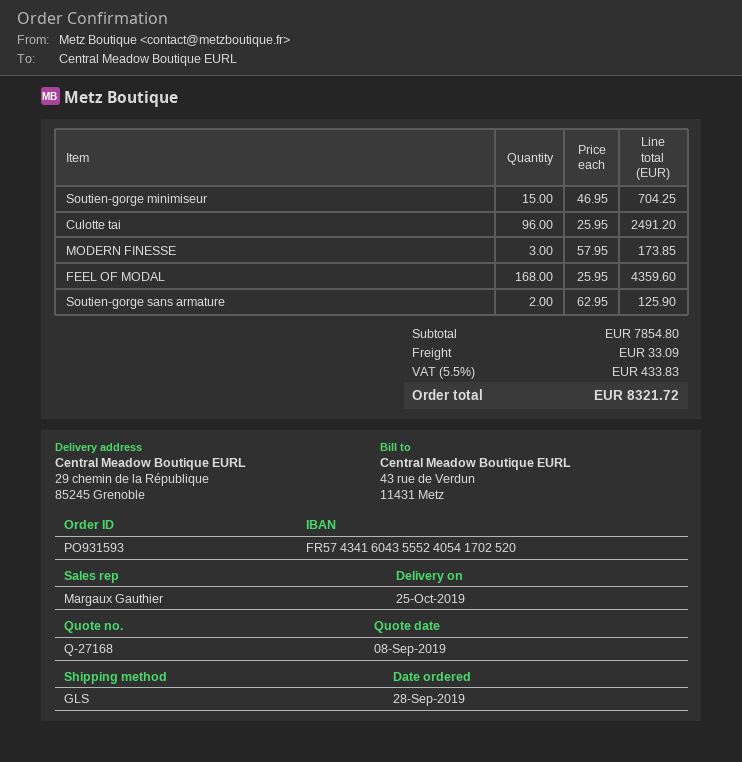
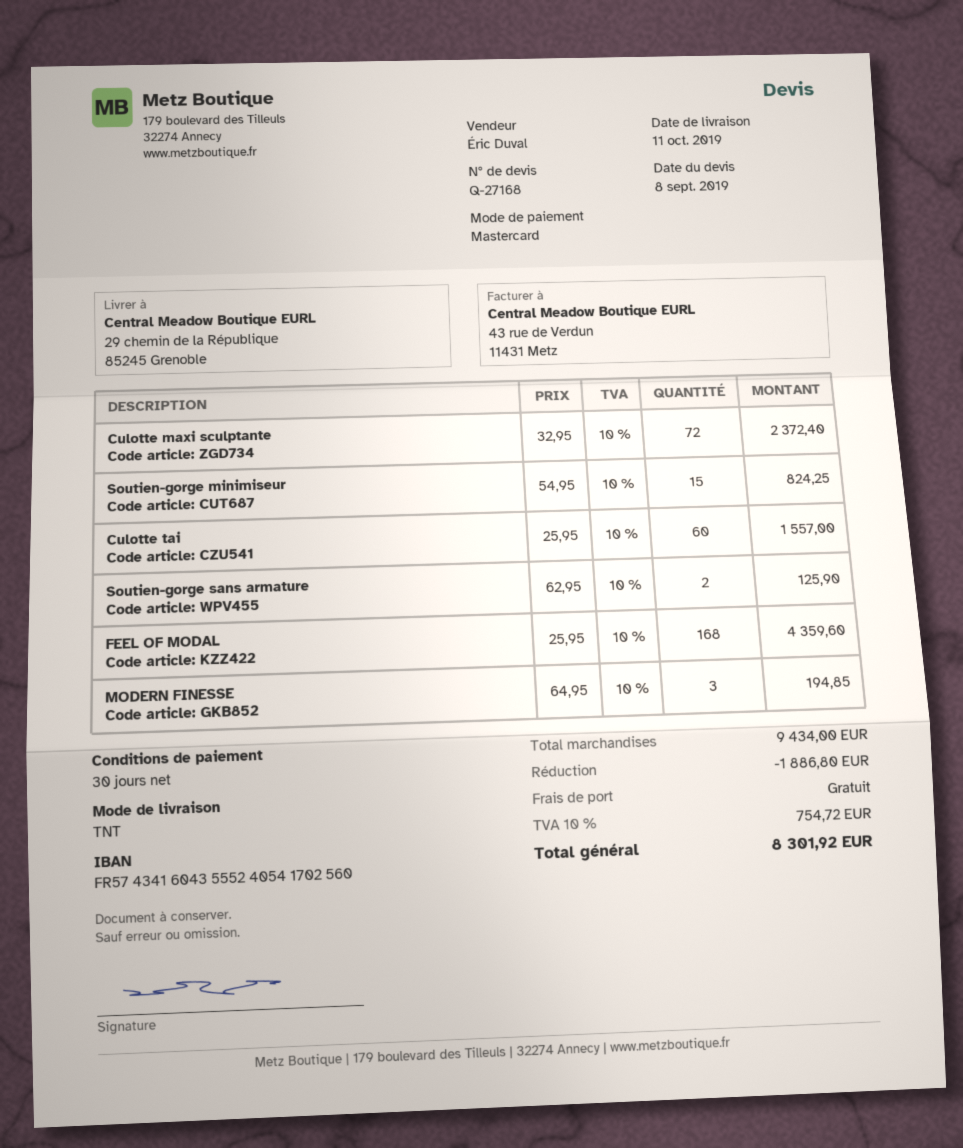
delivery date: 2019-10-25 -> 2019-10-11
sales rep: Margaux Gauthier -> Éric Duval
bank account: FR5743416043555240541702520 -> FR5743416043555240541702560
shipping method: GLS -> TNT
Soutien-gorge minimiseur: 15 x 46.95 = 704.25 -> 15 x 54.95 = 824.25
Culotte tai: 96 x 25.95 = 2491.20 -> 60 x 25.95 = 1557.00
MODERN FINESSE: 3 x 57.95 = 173.85 -> 3 x 64.95 = 194.85
Culotte maxi sculptante: none -> 72 x 32.95 = 2372.40
subtotal: 7854.80 -> 9434.00
discount: none -> 1886.80
shipping: 33.09 -> 0.00
tax: 5.5% = 433.83 -> 10% = 754.72
total: 8321.72 -> 8301.92

